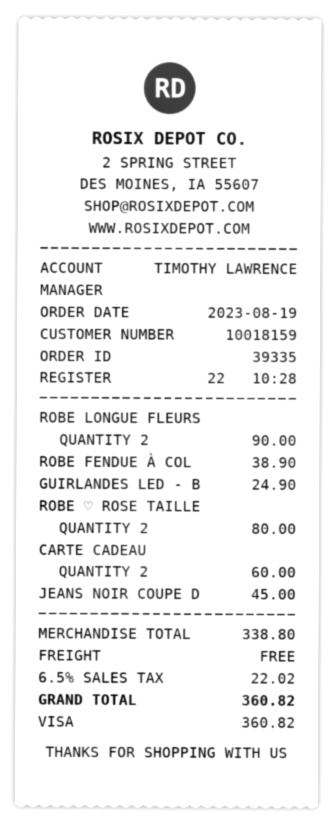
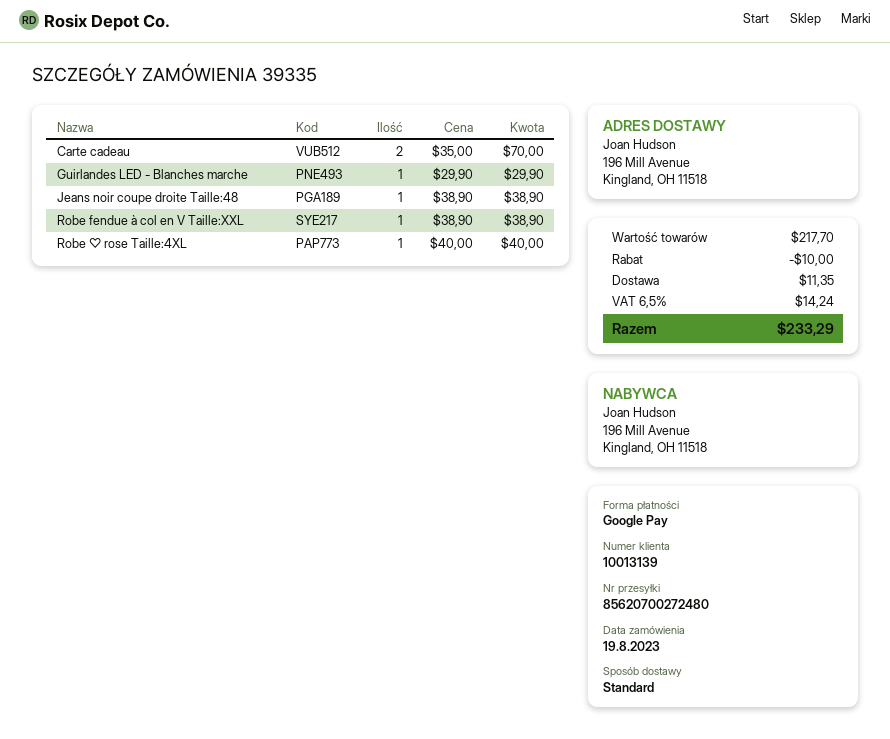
customer number: 10018159 -> 10013139
payment method: Visa -> Google Pay
ROBE LONGUE FLEURS: 2 for 90.00 -> none
GUIRLANDES LED - B: 1 for 24.90 -> 1 for 29.90
ROBE ♡ ROSE TAILLE: 2 for 80.00 -> 1 for 40.00
CARTE CADEAU: 2 for 60.00 -> 2 for 70.00
JEANS NOIR COUPE D: 1 for 45.00 -> 1 for 38.90
subtotal: 338.80 -> 217.70
discount: none -> 10.00
shipping: 0.00 -> 11.35
tax: 6.5% = 22.02 -> 6.5% = 14.24
total: 360.82 -> 233.29

